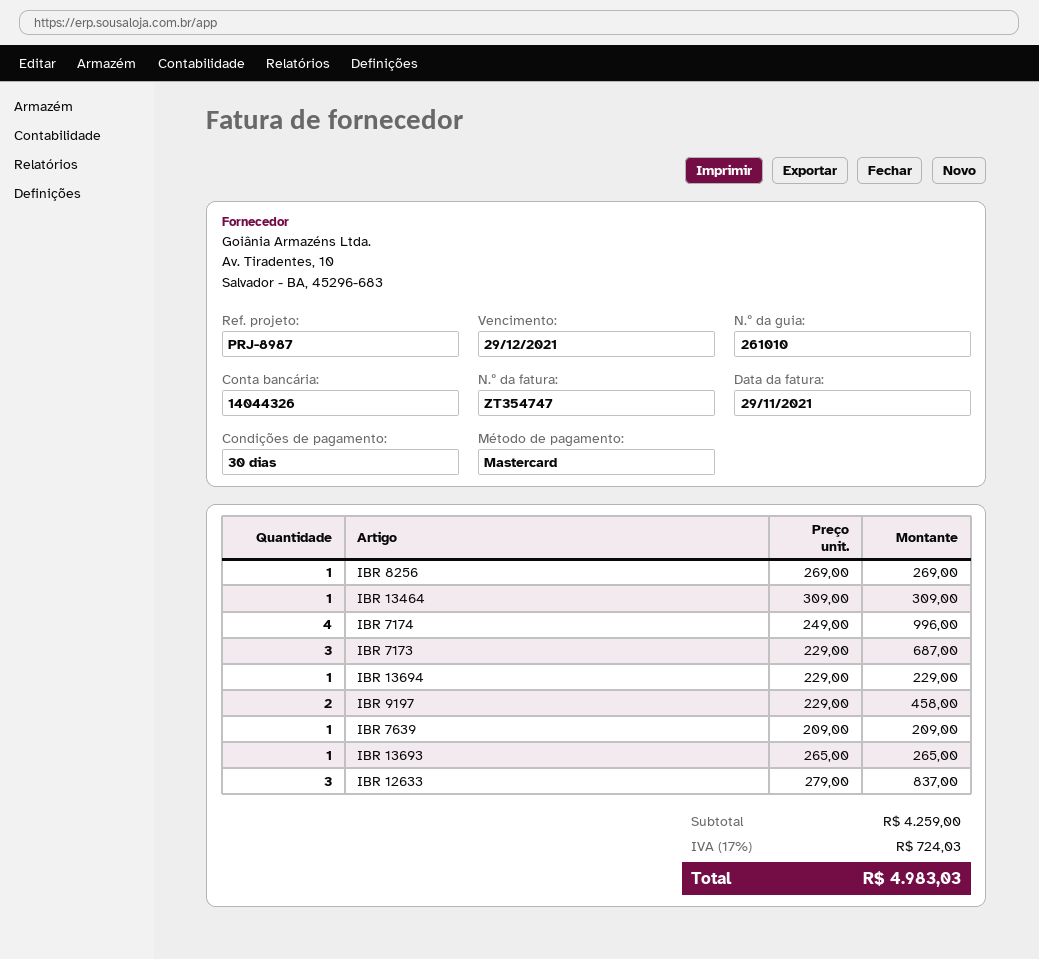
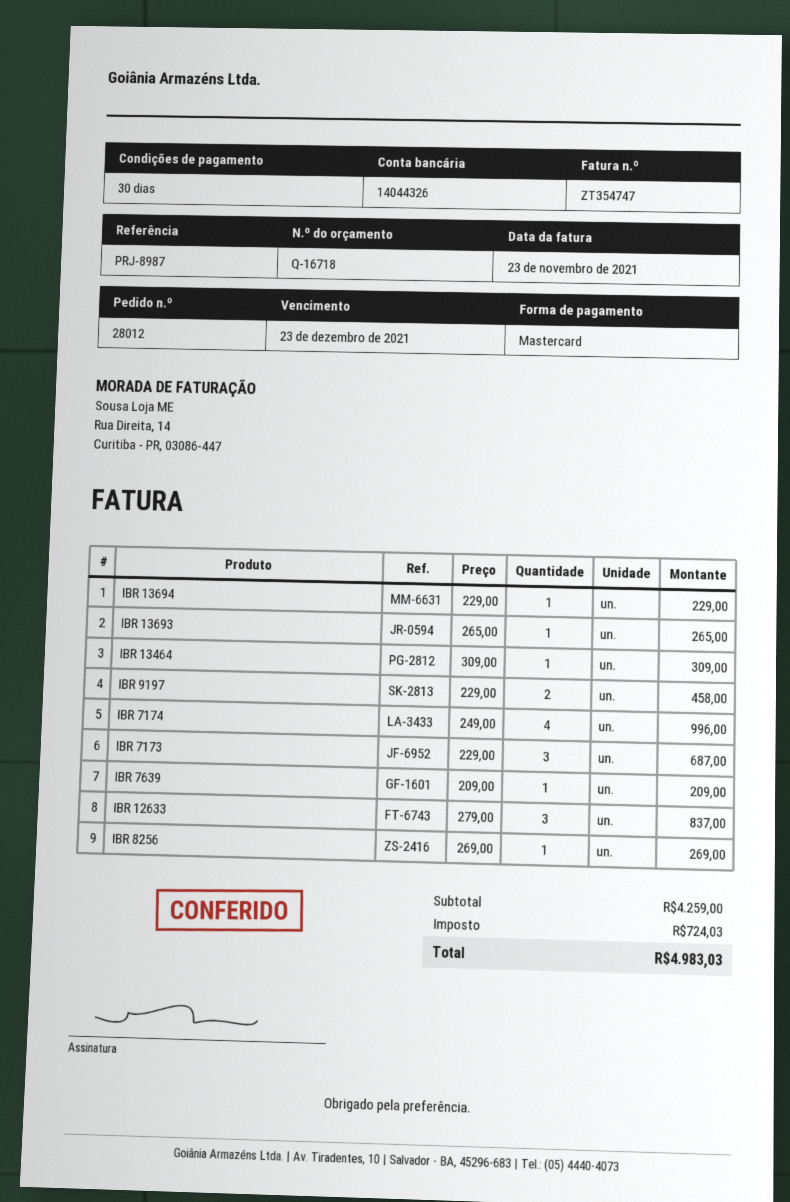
invoice date: 2021-11-29 -> 2021-11-23
due date: 2021-12-29 -> 2021-12-23

